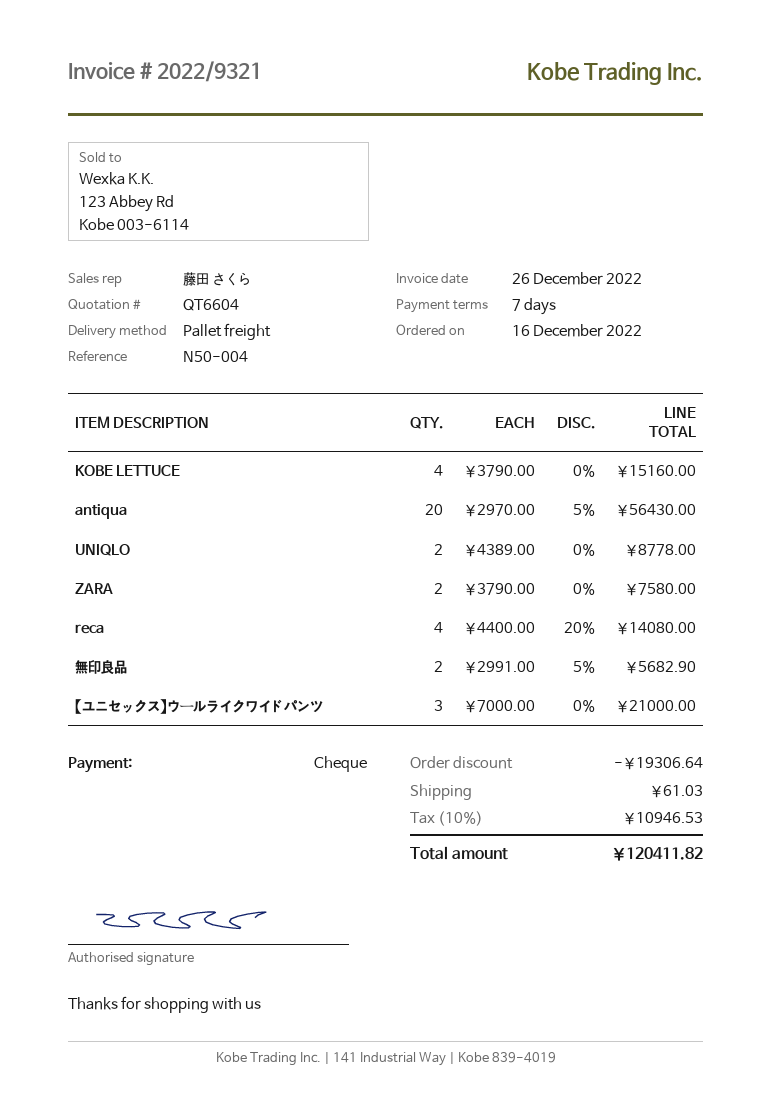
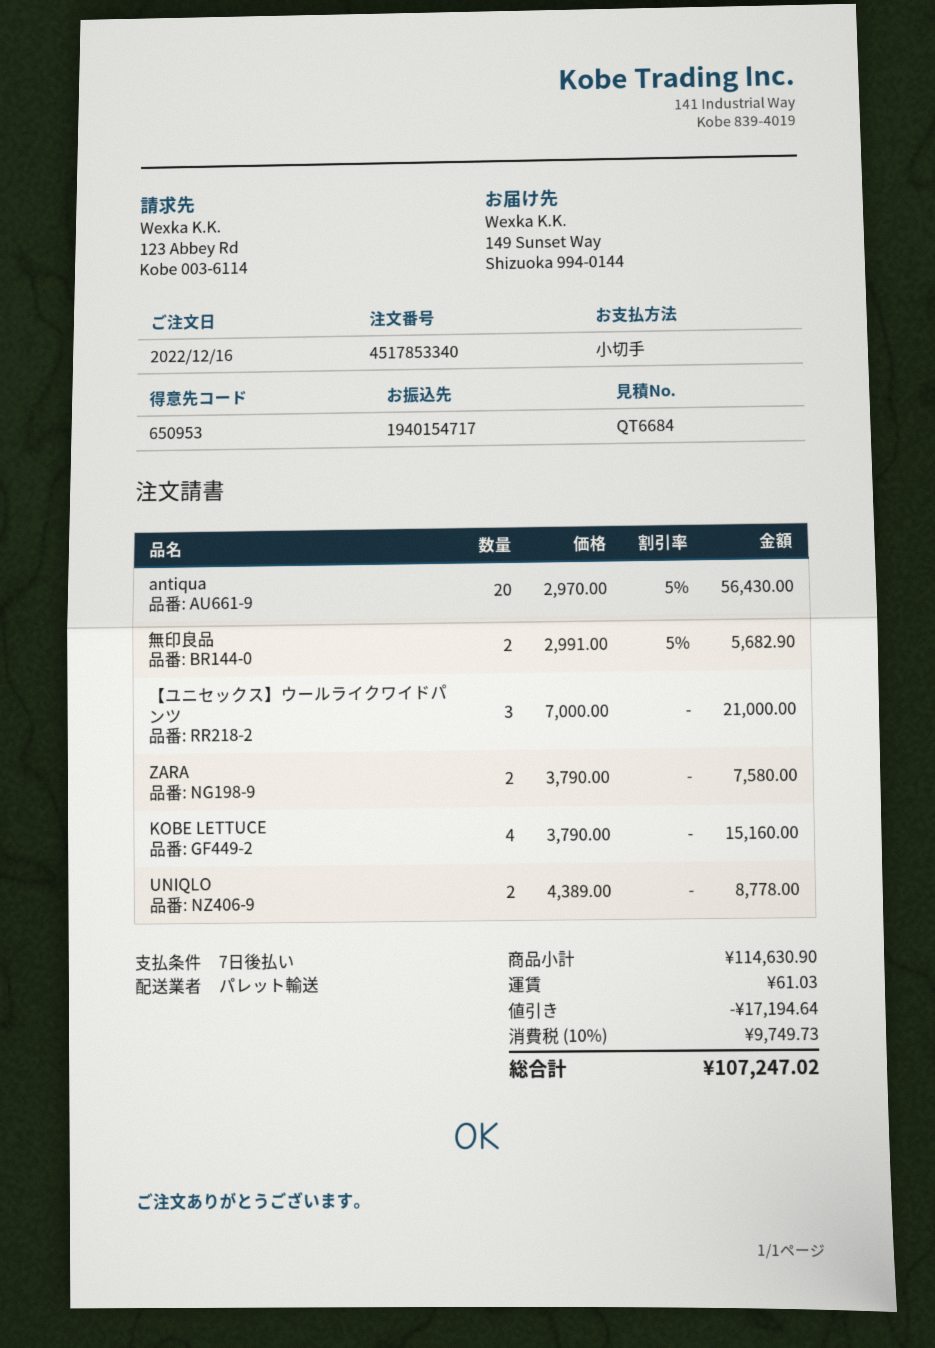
quote number: QT6604 -> QT6684
reca: 4 x 4400.00 - 20% = 14080.00 -> none
discount: 19306.64 -> 17194.64
tax: 10% = 10946.53 -> 10% = 9749.73
total: 120411.82 -> 107247.02

